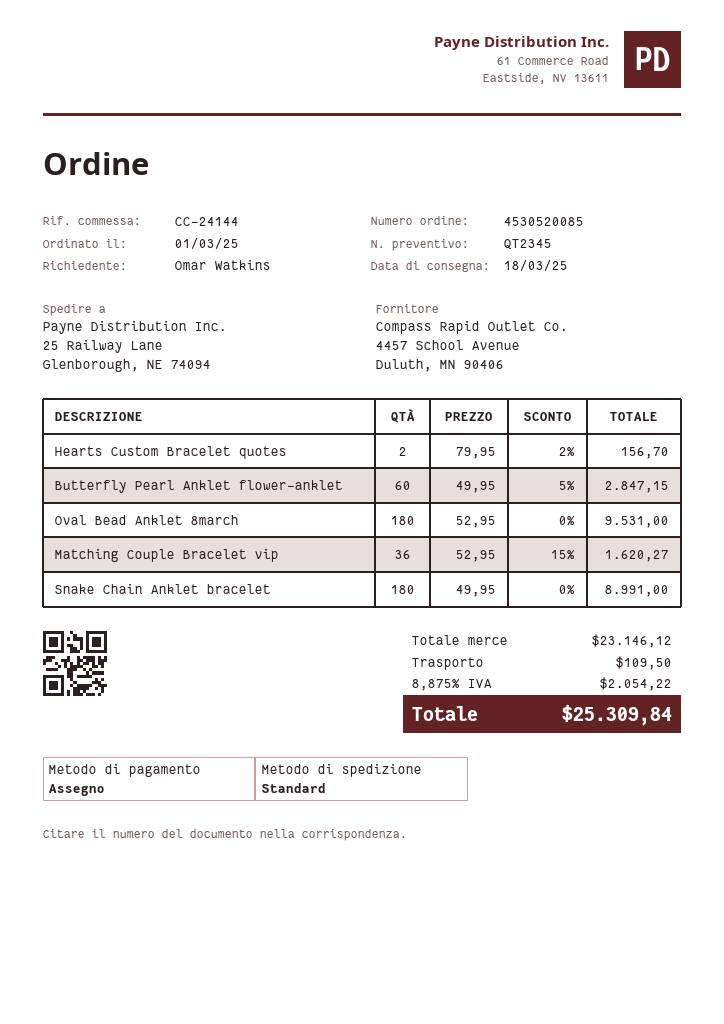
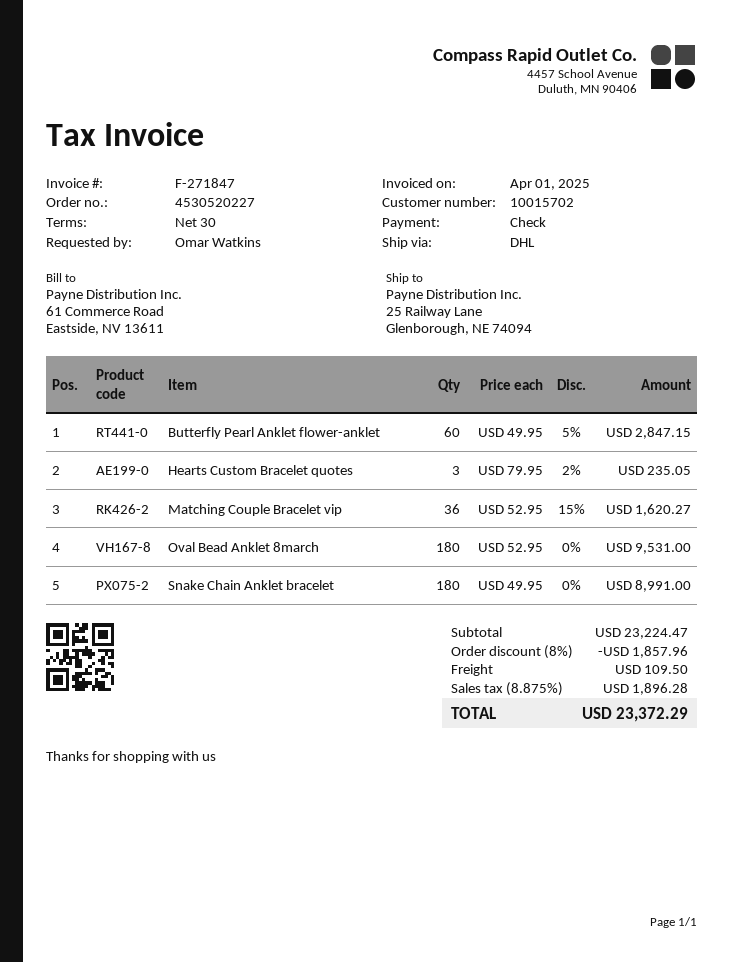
order number: 4530520085 -> 4530520227
shipping method: standard -> DHL
Hearts Custom Bracelet quotes: 2 x 79.95 - 2% = 156.70 -> 3 x 79.95 - 2% = 235.05
subtotal: 23146.12 -> 23224.47
discount: none -> 8% = 1857.96
tax: 8.875% = 2054.22 -> 8.875% = 1896.28
total: 25309.84 -> 23372.29

